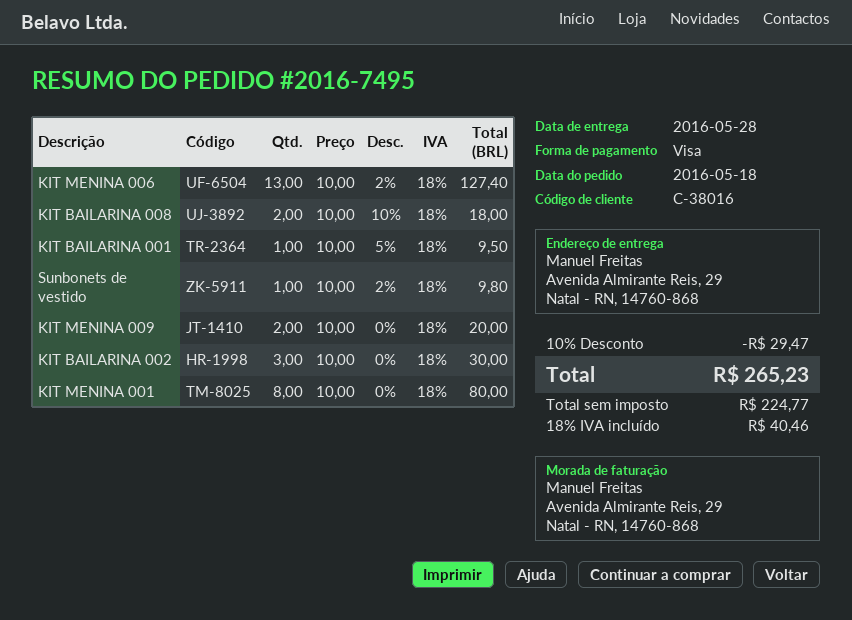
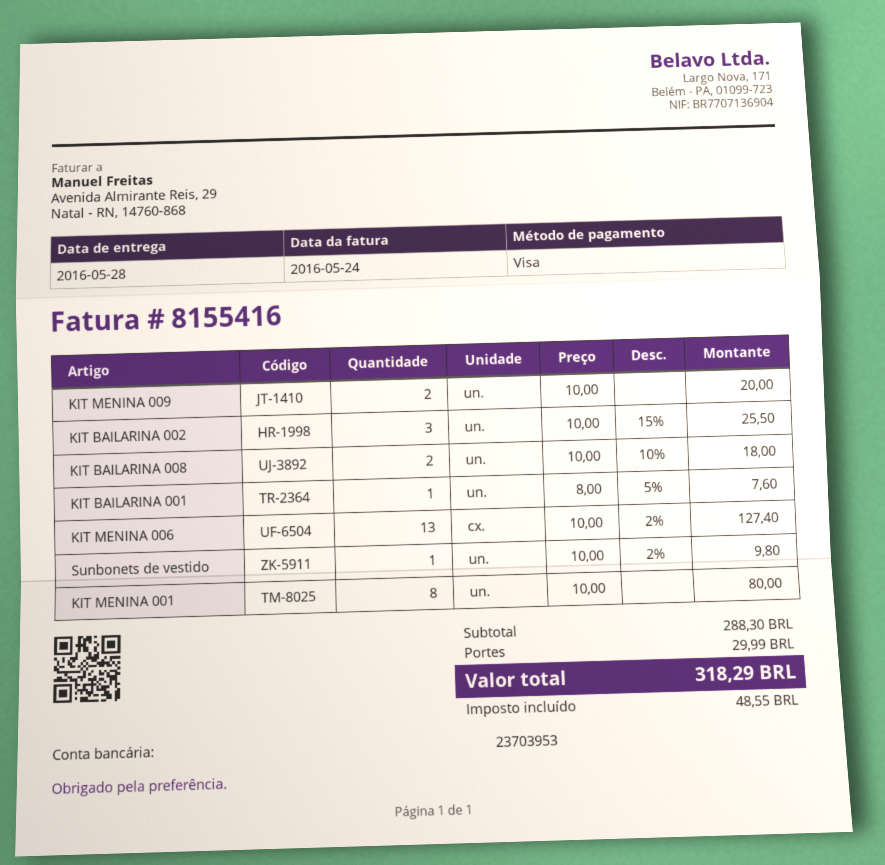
KIT BAILARINA 001: 1 x 10.00 - 5% = 9.50 -> 1 x 8.00 - 5% = 7.60
KIT BAILARINA 002: 3 x 10.00 = 30.00 -> 3 x 10.00 - 15% = 25.50
discount: 10% = 29.47 -> none
shipping: none -> 29.99
tax: 40.46 -> 48.55
total: 265.23 -> 318.29

